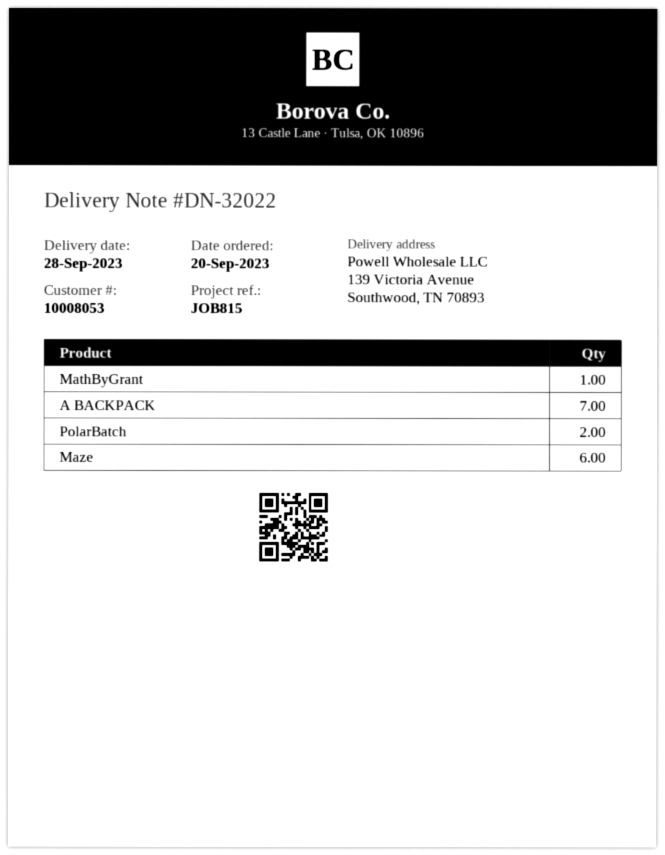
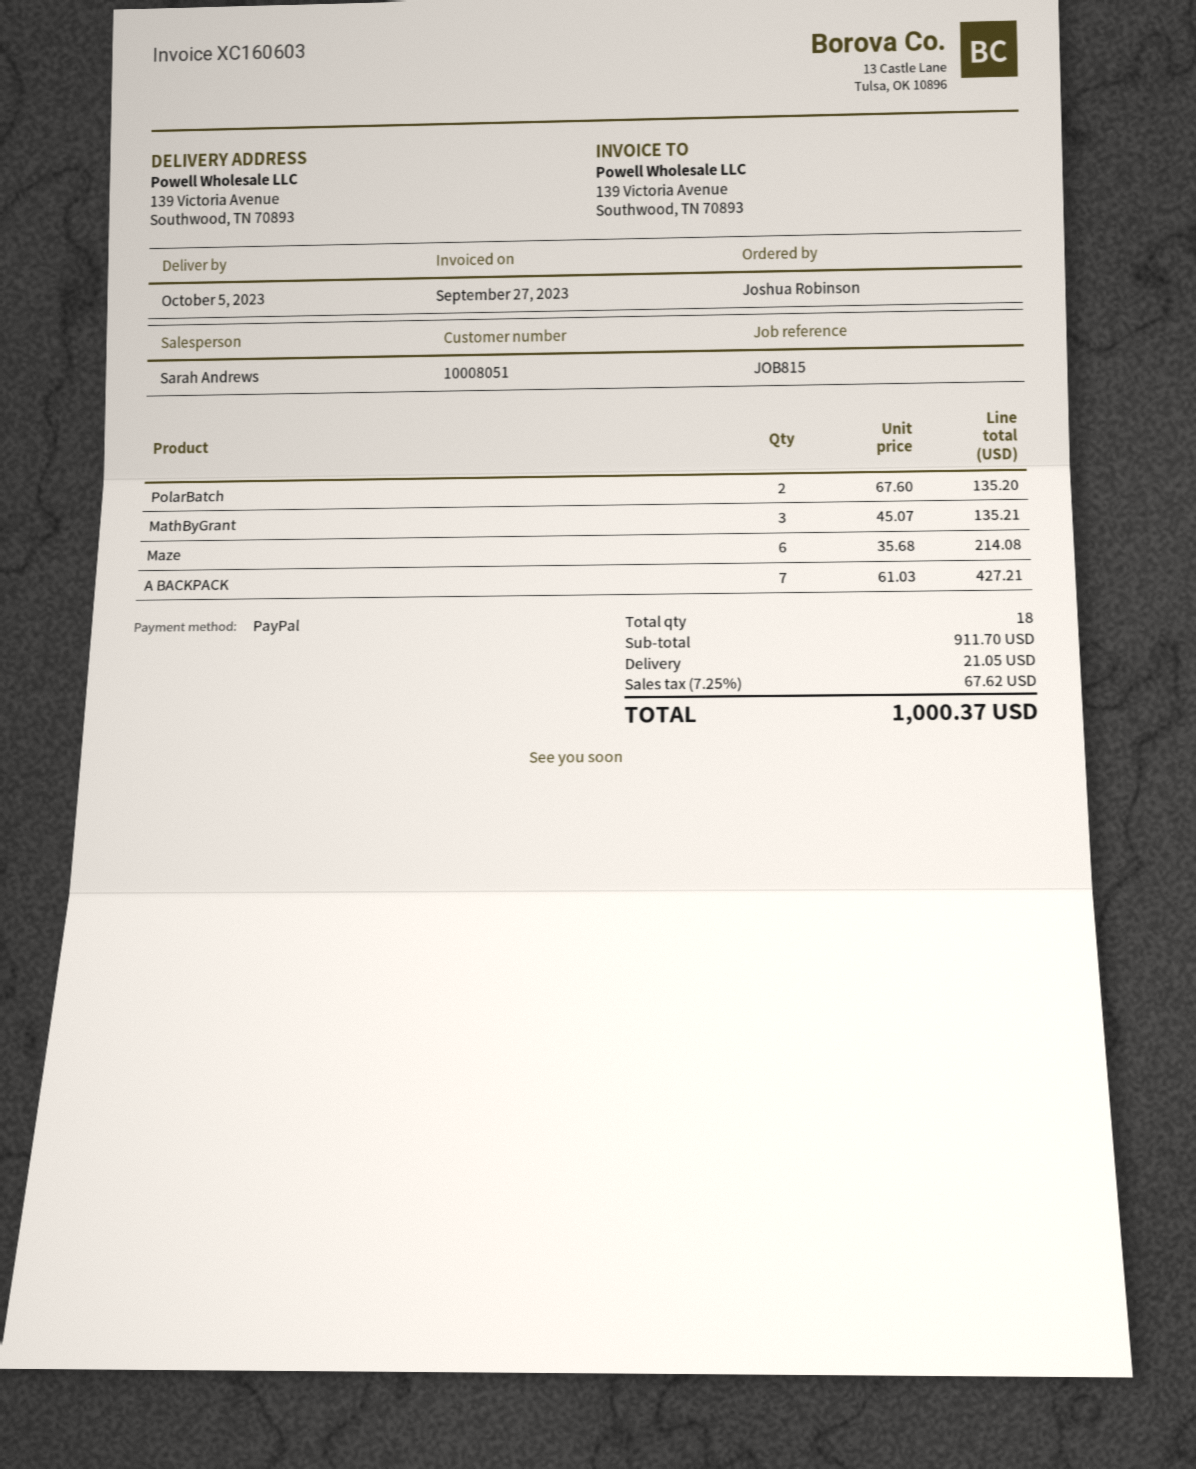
delivery date: 2023-09-28 -> 2023-10-05
customer number: 10008053 -> 10008051
MathByGrant: 1 -> 3

